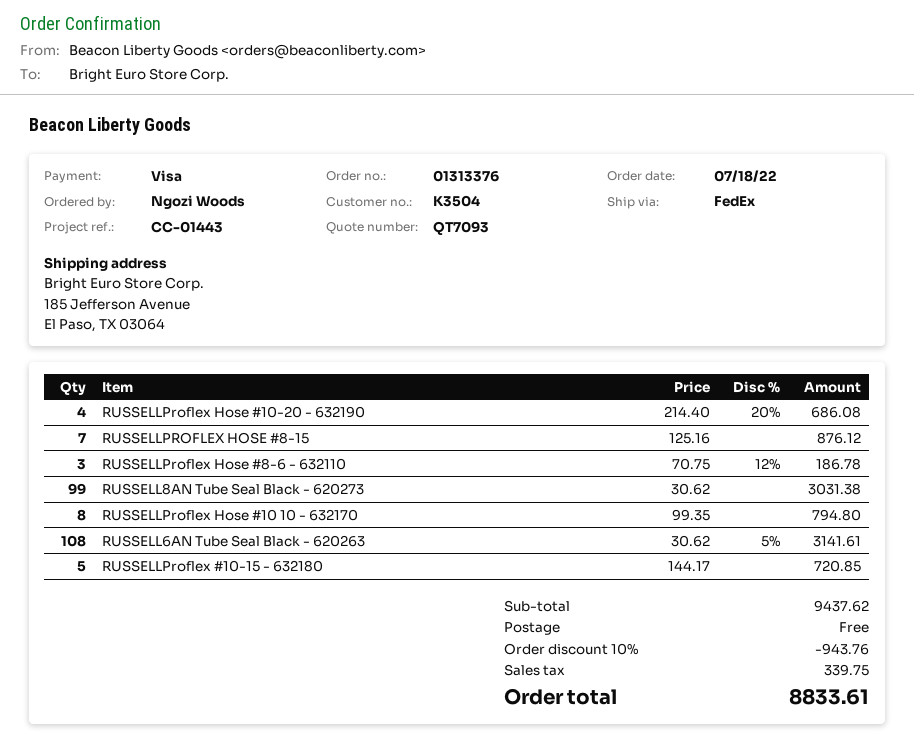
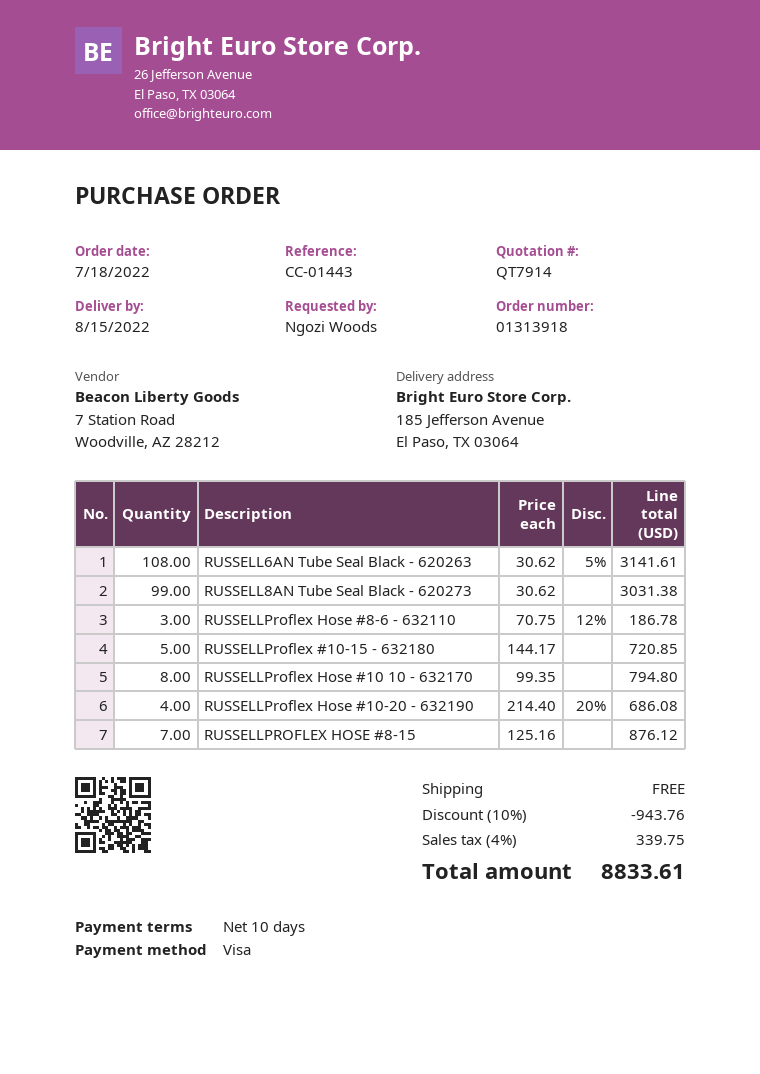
quote number: QT7093 -> QT7914
order number: 01313376 -> 01313918

